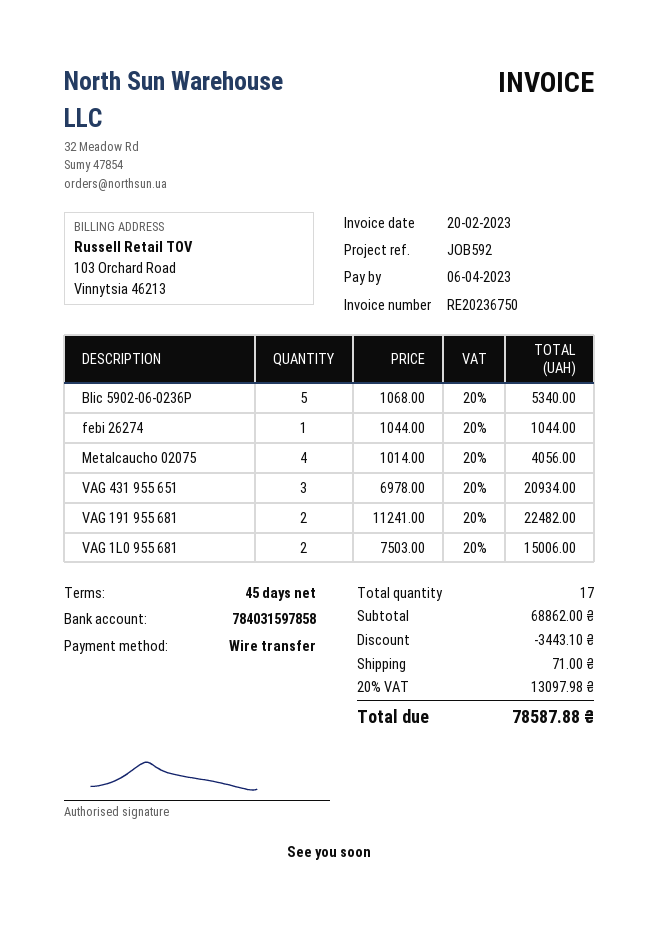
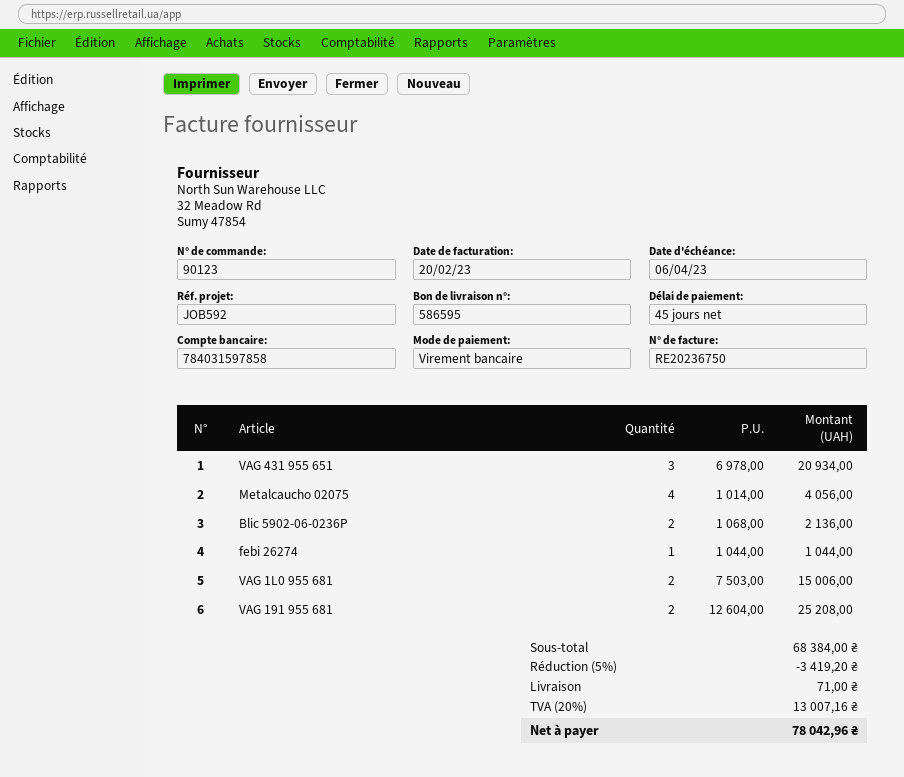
Blic 5902-06-0236P: 5 x 1068.00 = 5340.00 -> 2 x 1068.00 = 2136.00
VAG 191 955 681: 2 x 11241.00 = 22482.00 -> 2 x 12604.00 = 25208.00
subtotal: 68862.00 -> 68384.00
discount: 3443.10 -> 3419.20
tax: 20% = 13097.98 -> 20% = 13007.16
total: 78587.88 -> 78042.96

